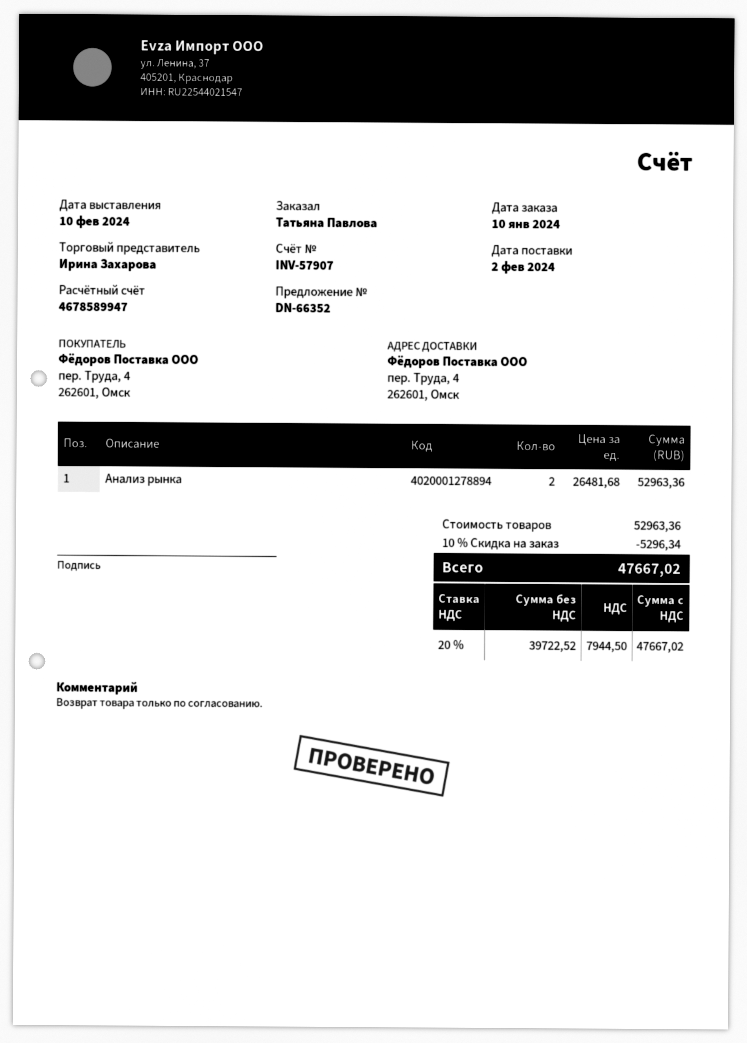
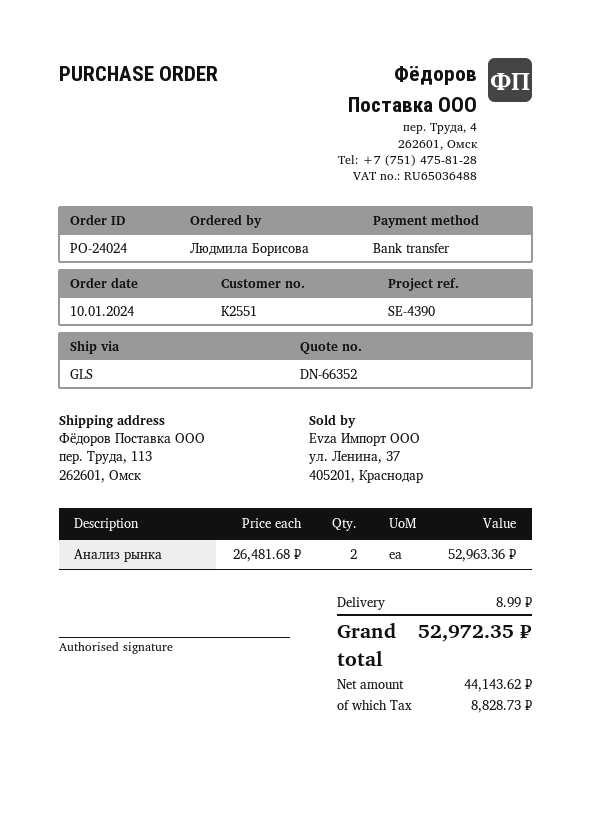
ordered by: Татьяна Павлова -> Людмила Борисова
ship to: пер. Труда, 4, 262601, Омск -> пер. Труда, 113, 262601, Омск
discount: 10% = 5296.34 -> none
shipping: none -> 8.99
net: 39722.52 -> 44143.62
tax: 7944.50 -> 8828.73
total: 47667.02 -> 52972.35

